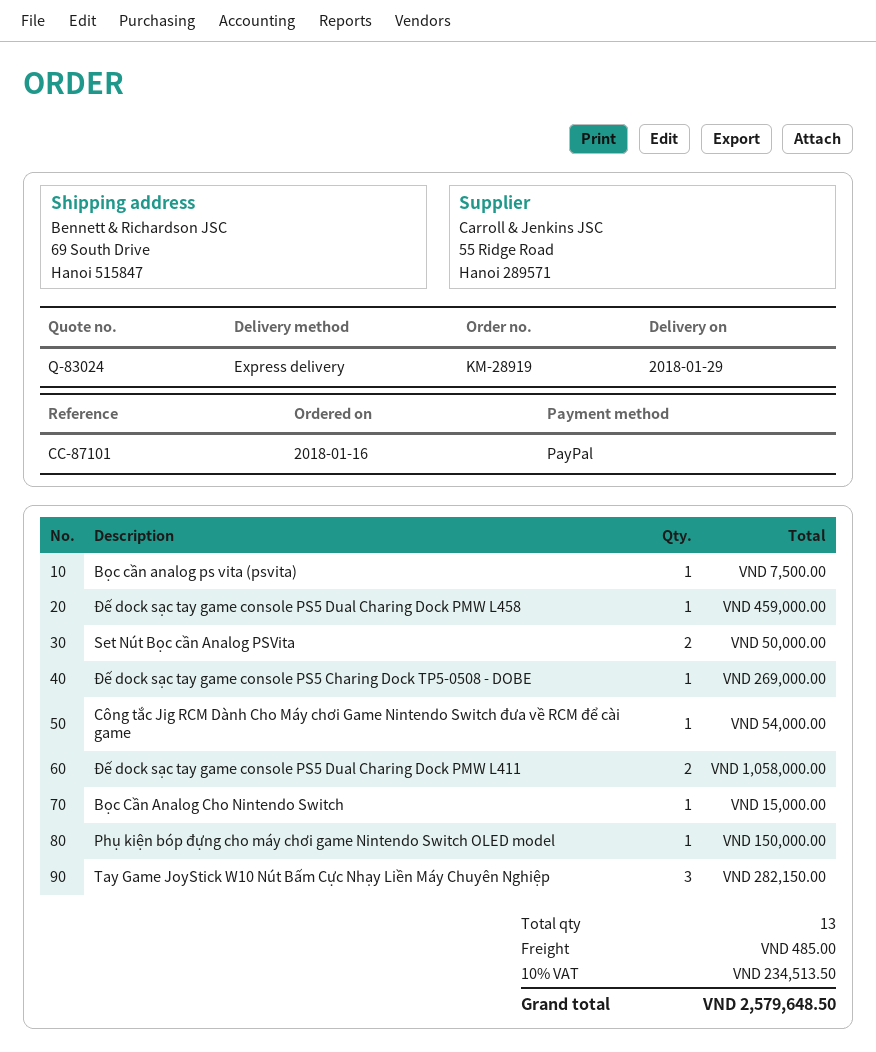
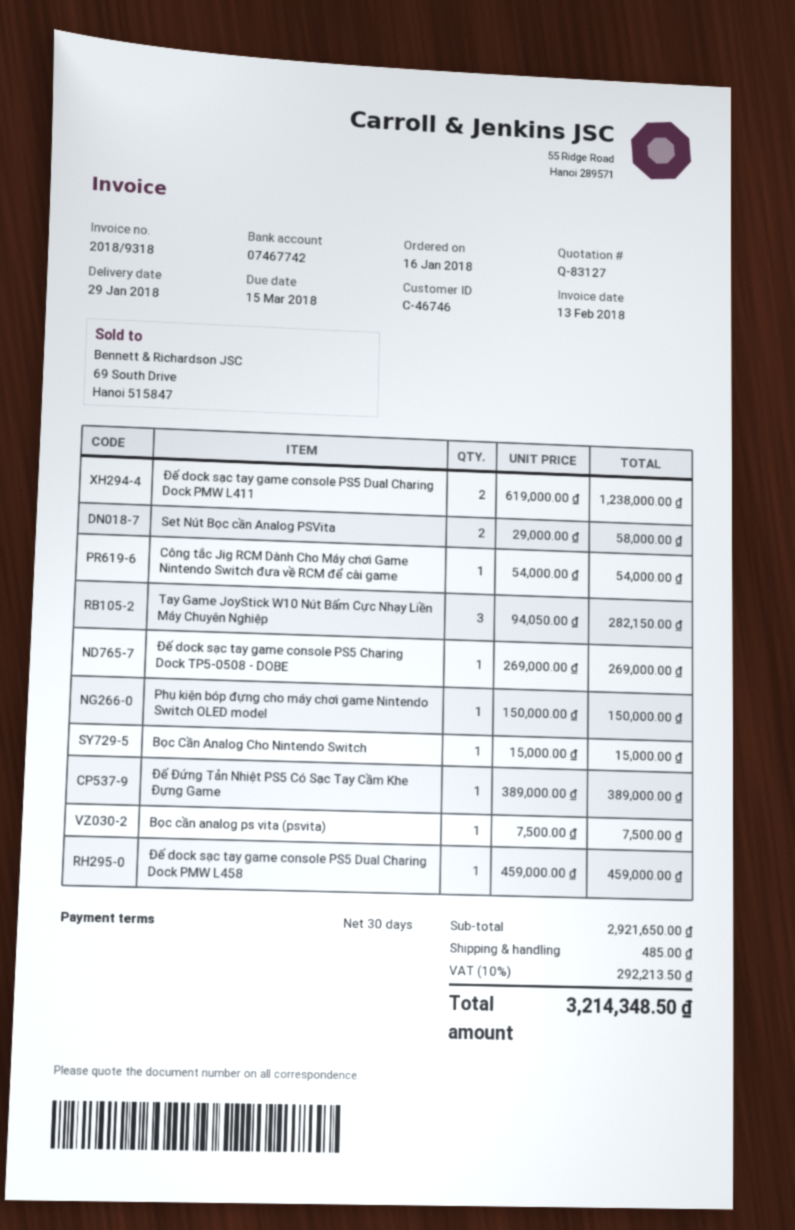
quote number: Q-83024 -> Q-83127
Set Nút Bọc cần Analog PSVita: 2 for 50000.00 -> 2 for 58000.00
Đế dock sạc tay game console PS5 Dual Charing Dock PMW L411: 2 for 1058000.00 -> 2 for 1238000.00
Đế Đứng Tản Nhiệt PS5 Có Sạc Tay Cầm Khe Đựng Game: none -> 1 for 389000.00
tax: 10% = 234513.50 -> 10% = 292213.50
total: 2579648.50 -> 3214348.50

